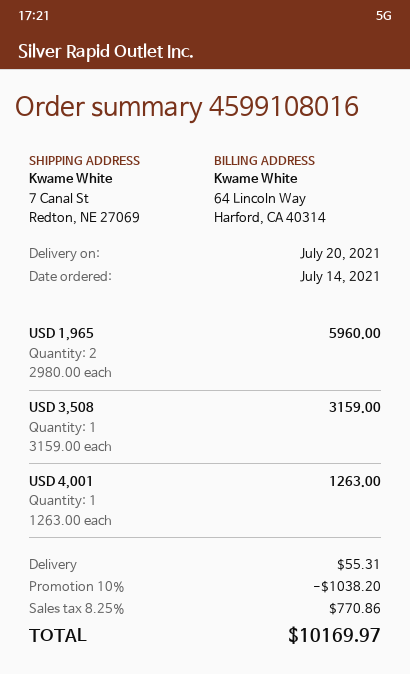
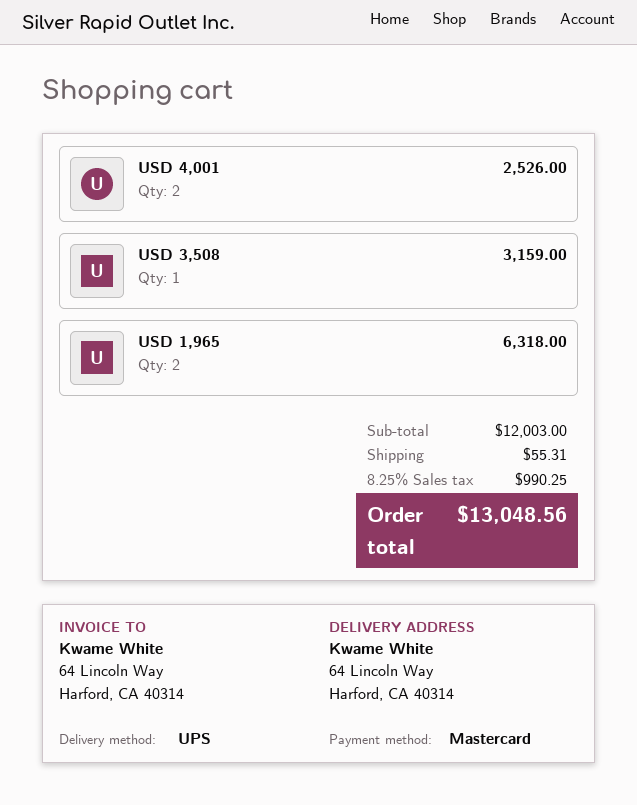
ship to: 7 Canal St, Redton, NE 27069 -> 64 Lincoln Way, Harford, CA 40314
USD 1,965: 2 for 5960.00 -> 2 for 6318.00
USD 4,001: 1 for 1263.00 -> 2 for 2526.00
discount: 10% = 1038.20 -> none
tax: 8.25% = 770.86 -> 8.25% = 990.25
total: 10169.97 -> 13048.56

